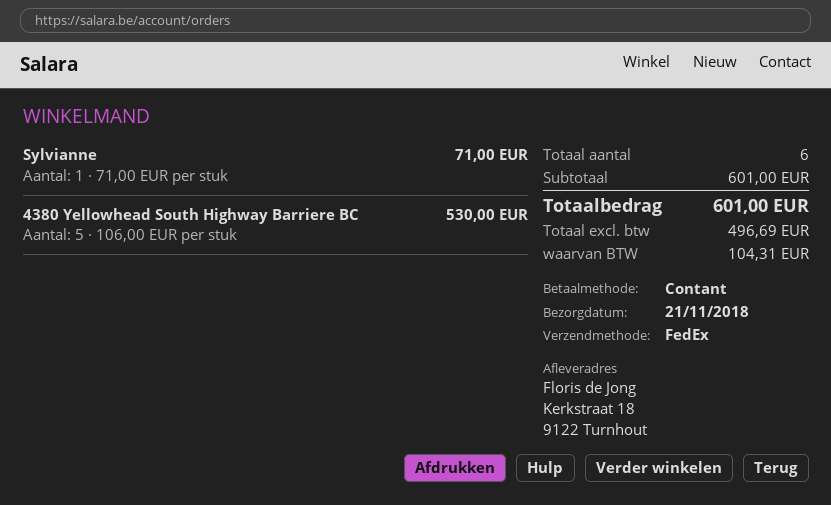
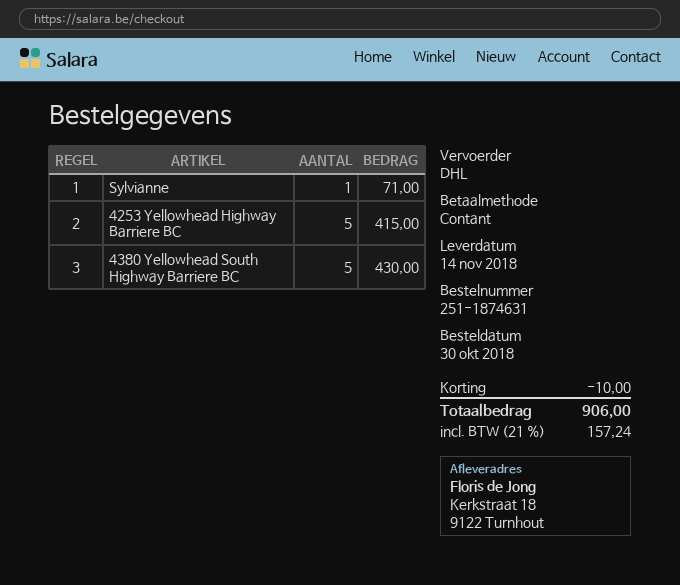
delivery date: 2018-11-21 -> 2018-11-14
shipping method: FedEx -> DHL
4380 Yellowhead South Highway Barriere BC: 5 for 530.00 -> 5 for 430.00
4253 Yellowhead Highway Barriere BC: none -> 5 for 415.00
discount: none -> 10.00
tax: 104.31 -> 157.24
total: 601.00 -> 906.00

